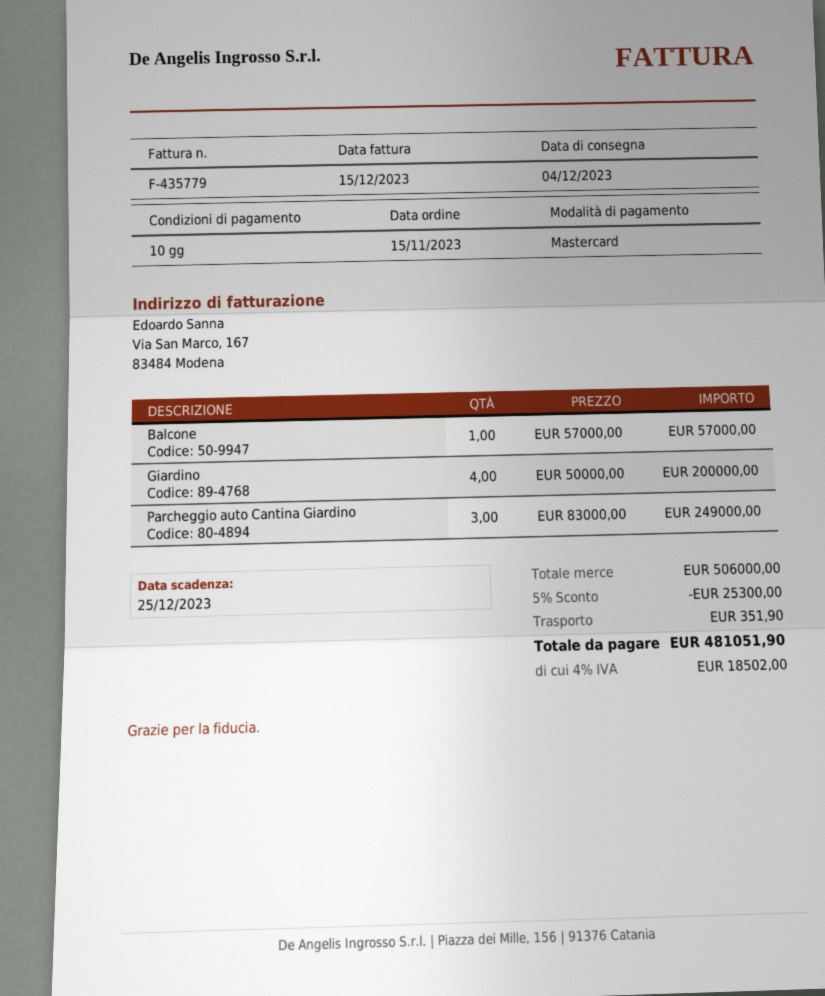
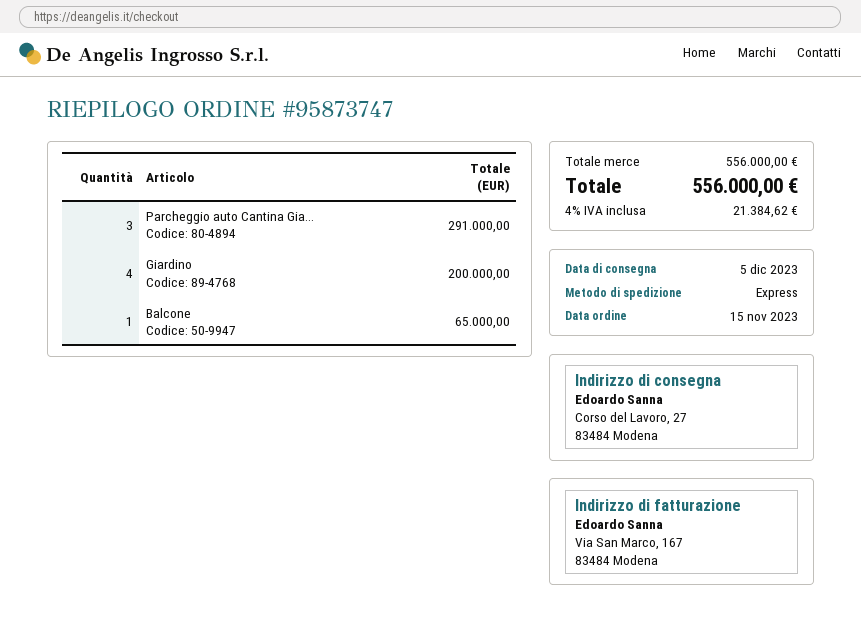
delivery date: 2023-12-04 -> 2023-12-05
Balcone: 1 for 57000.00 -> 1 for 65000.00
Parcheggio auto Cantina Giardino: 3 for 249000.00 -> 3 for 291000.00
subtotal: 506000.00 -> 556000.00
discount: 5% = 25300.00 -> none
shipping: 351.90 -> none
tax: 4% = 18502.00 -> 4% = 21384.62
total: 481051.90 -> 556000.00

